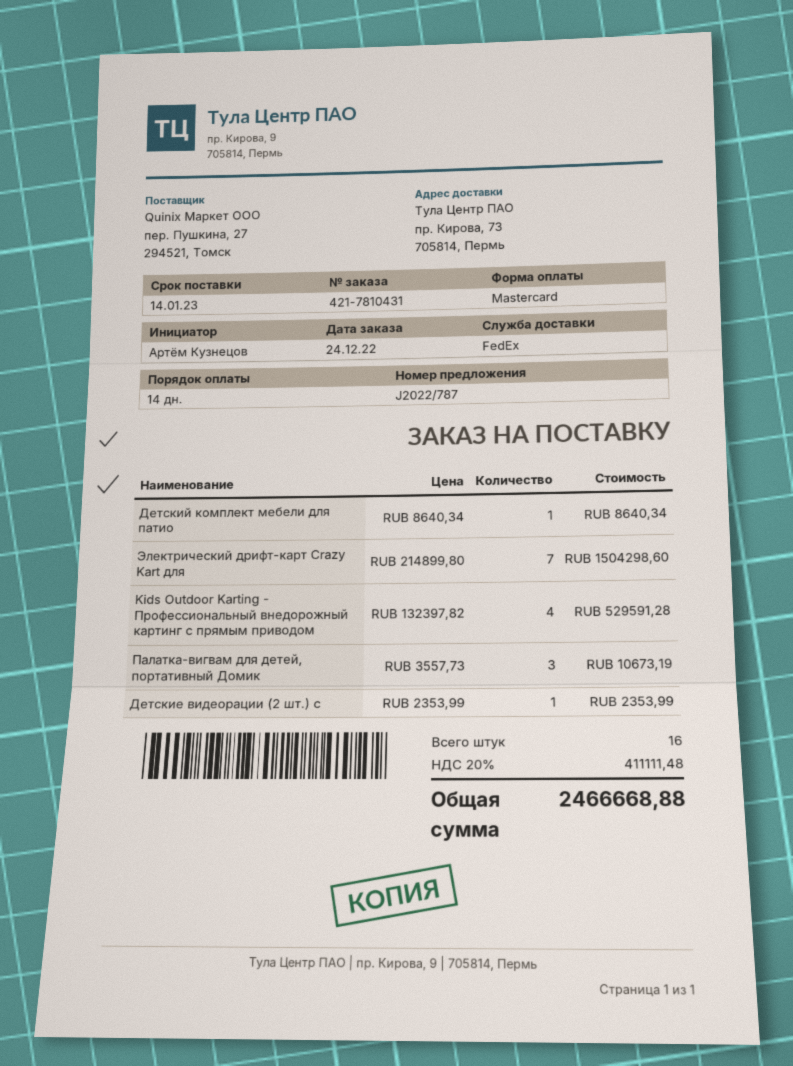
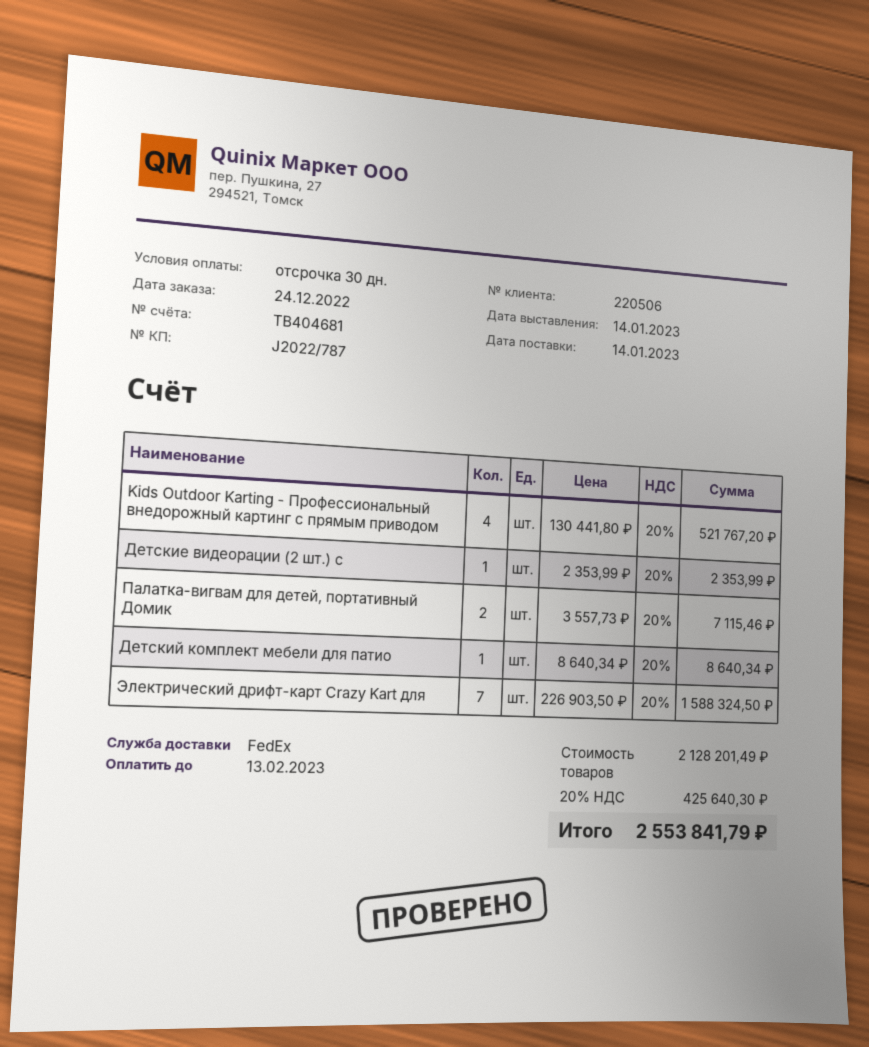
payment terms: 14 days -> 30 days
Электрический дрифт-карт Crazy Kart для: 7 x 214899.80 = 1504298.60 -> 7 x 226903.50 = 1588324.50
Kids Outdoor Karting - Профессиональный внедорожный картинг с прямым приводом: 4 x 132397.82 = 529591.28 -> 4 x 130441.80 = 521767.20
Палатка-вигвам для детей, портативный Домик: 3 x 3557.73 = 10673.19 -> 2 x 3557.73 = 7115.46
tax: 20% = 411111.48 -> 20% = 425640.30
total: 2466668.88 -> 2553841.79

